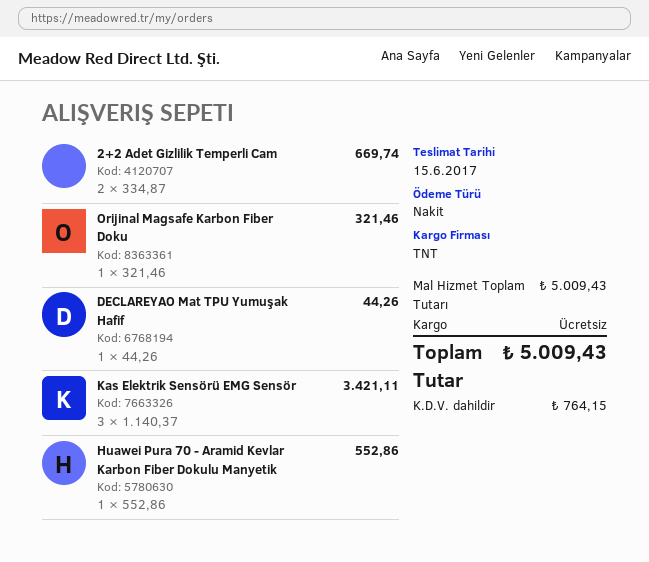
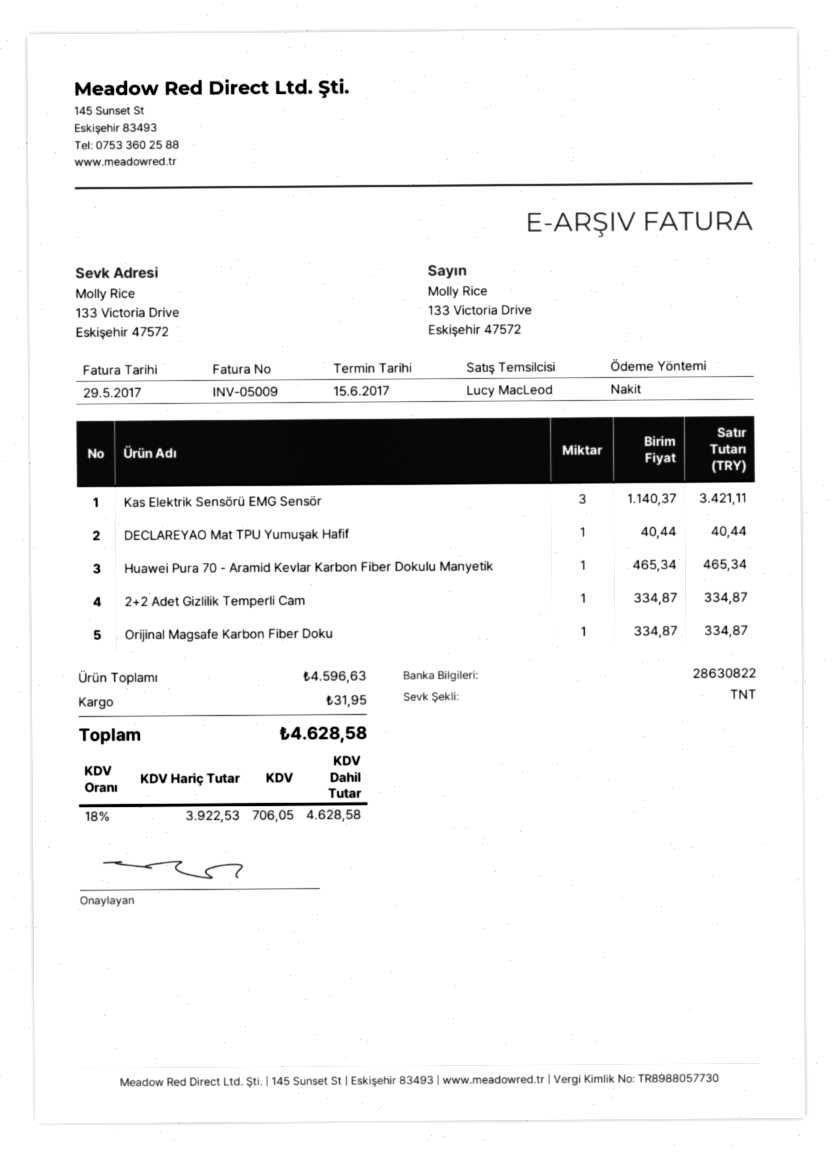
2+2 Adet Gizlilik Temperli Cam: 2 x 334.87 = 669.74 -> 1 x 334.87 = 334.87
Orijinal Magsafe Karbon Fiber Doku: 1 x 321.46 = 321.46 -> 1 x 334.87 = 334.87
DECLAREYAO Mat TPU Yumuşak Hafif: 1 x 44.26 = 44.26 -> 1 x 40.44 = 40.44
Huawei Pura 70 - Aramid Kevlar Karbon Fiber Dokulu Manyetik: 1 x 552.86 = 552.86 -> 1 x 465.34 = 465.34
subtotal: 5009.43 -> 4596.63
shipping: 0.00 -> 31.95
tax: 764.15 -> 706.05
total: 5009.43 -> 4628.58

